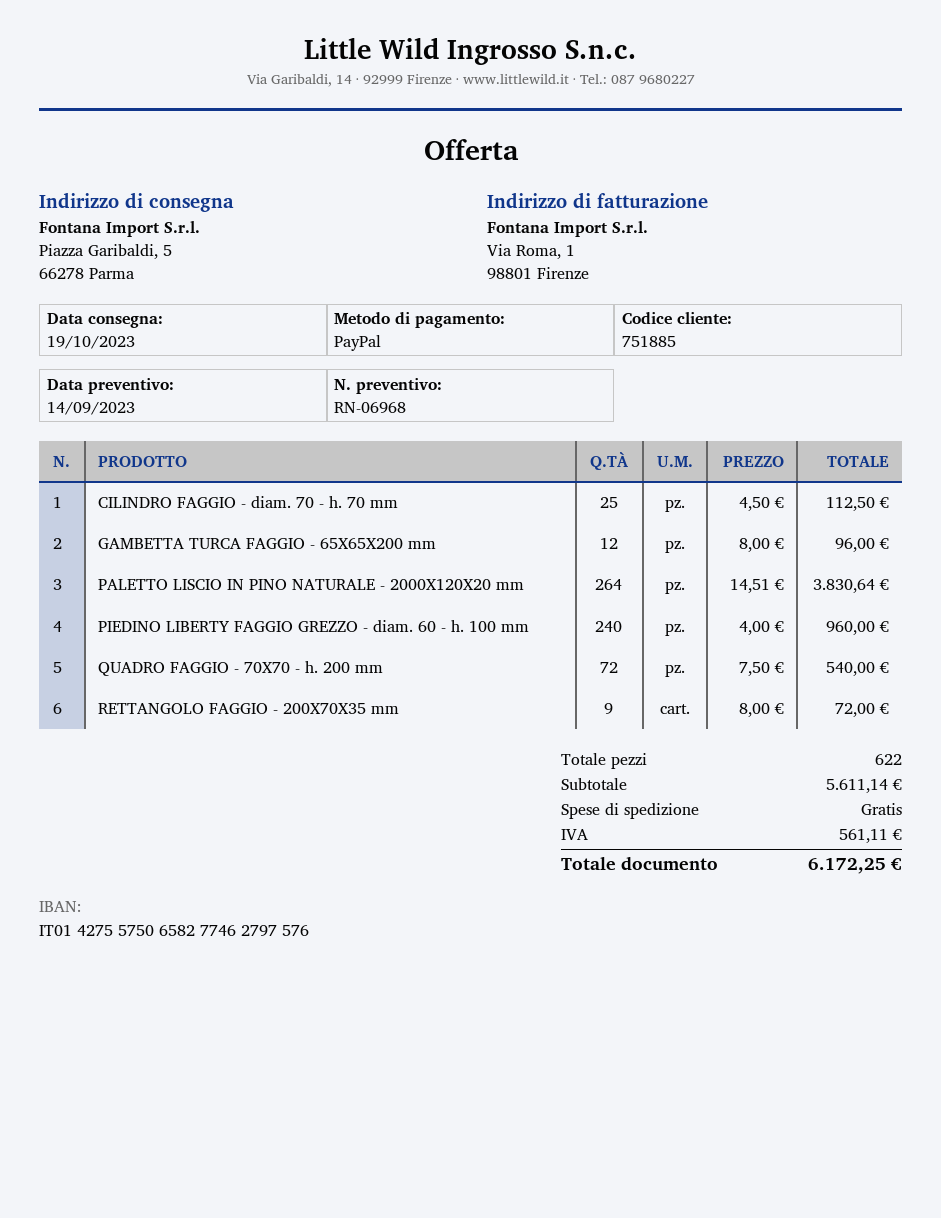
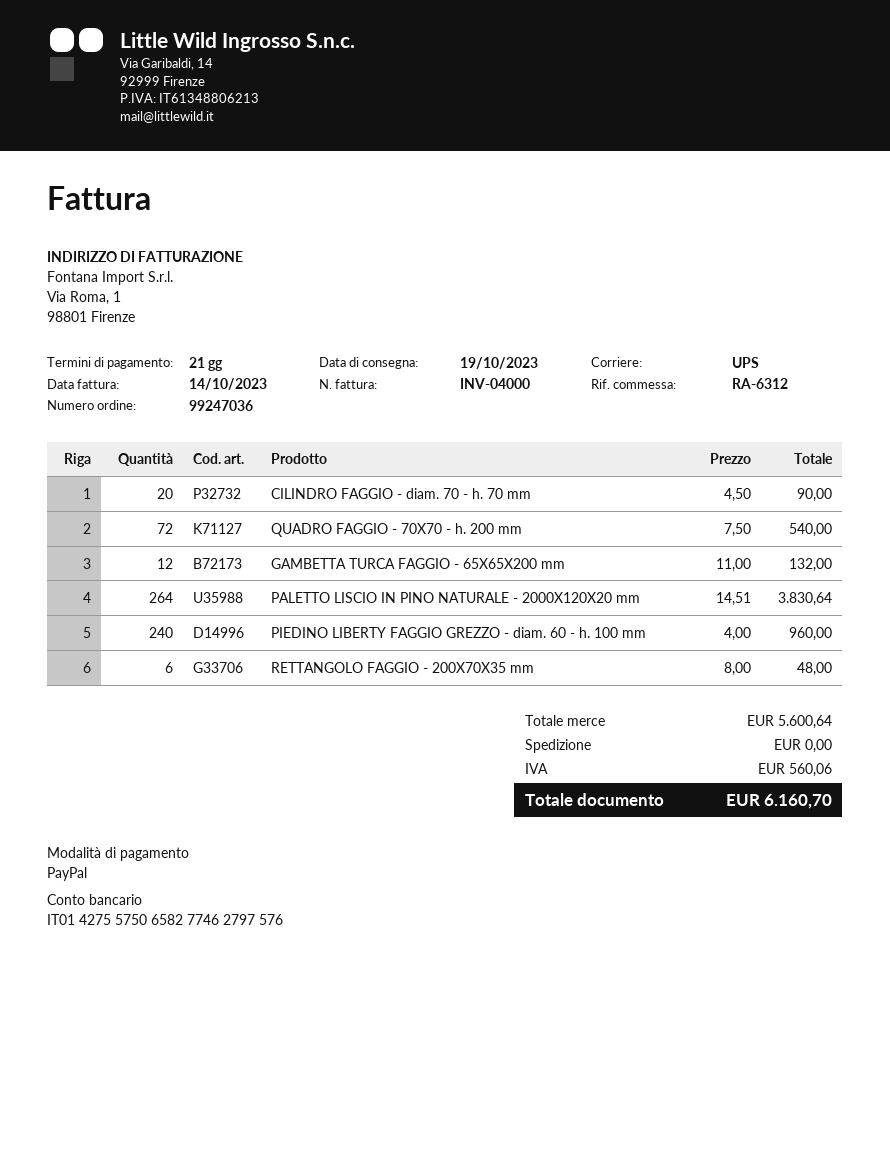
CILINDRO FAGGIO - diam. 70 - h. 70 mm: 25 x 4.50 = 112.50 -> 20 x 4.50 = 90.00
GAMBETTA TURCA FAGGIO - 65X65X200 mm: 12 x 8.00 = 96.00 -> 12 x 11.00 = 132.00
RETTANGOLO FAGGIO - 200X70X35 mm: 9 x 8.00 = 72.00 -> 6 x 8.00 = 48.00
subtotal: 5611.14 -> 5600.64
tax: 561.11 -> 560.06
total: 6172.25 -> 6160.70

